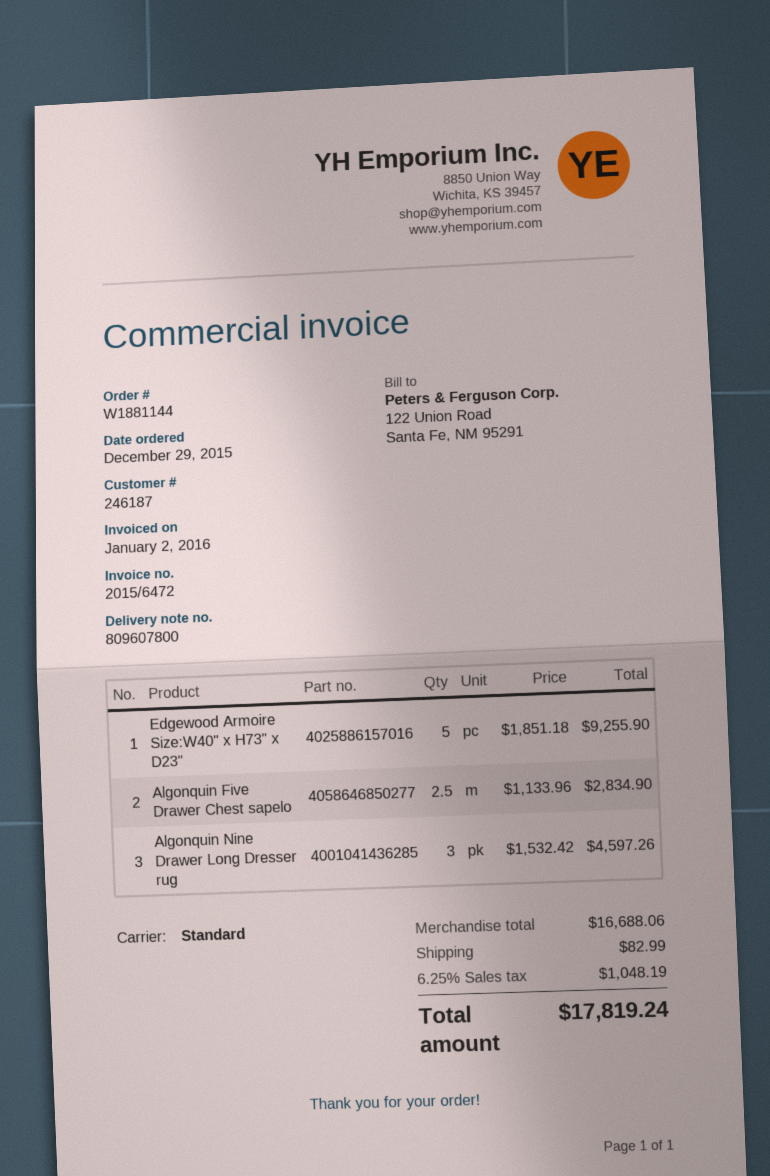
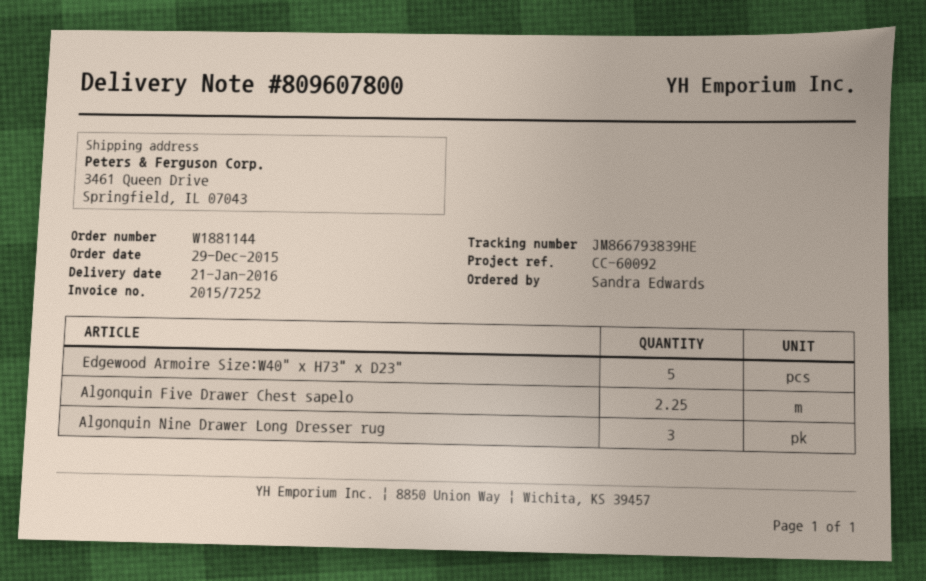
invoice number: 2015/6472 -> 2015/7252
Algonquin Five Drawer Chest sapelo: 2.5 -> 2.25

